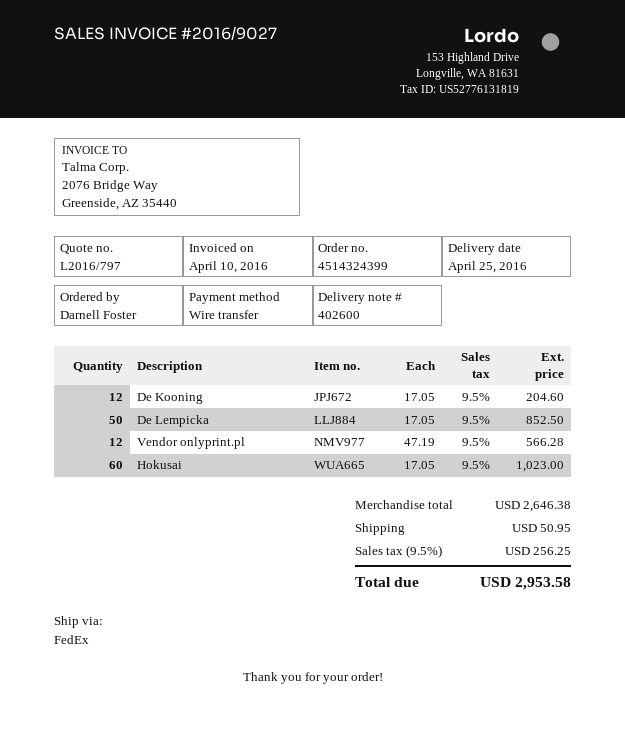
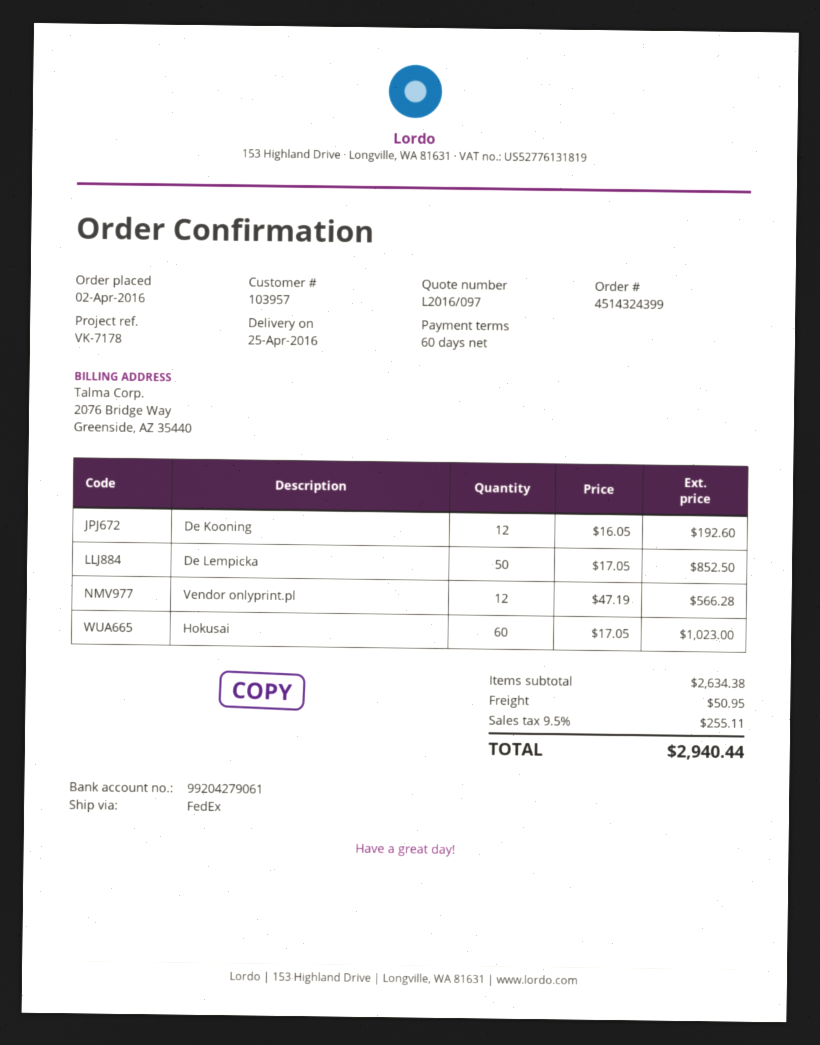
quote number: L2016/797 -> L2016/097
De Kooning: 12 x 17.05 = 204.60 -> 12 x 16.05 = 192.60
subtotal: 2646.38 -> 2634.38
tax: 9.5% = 256.25 -> 9.5% = 255.11
total: 2953.58 -> 2940.44

